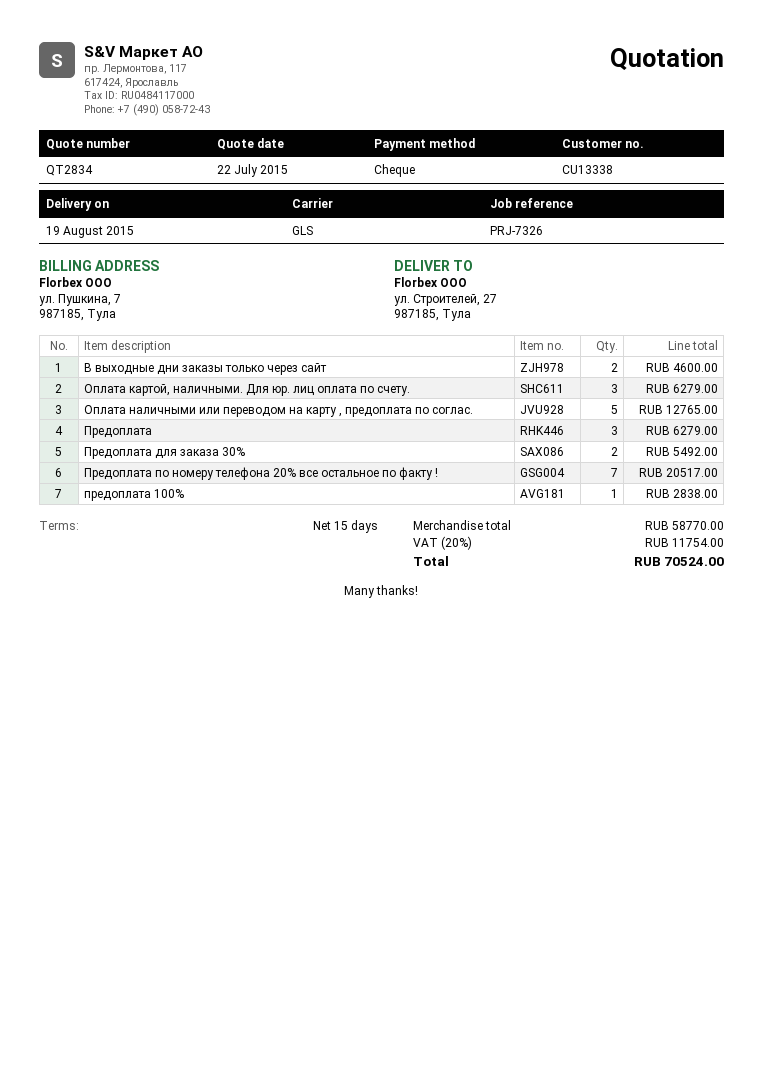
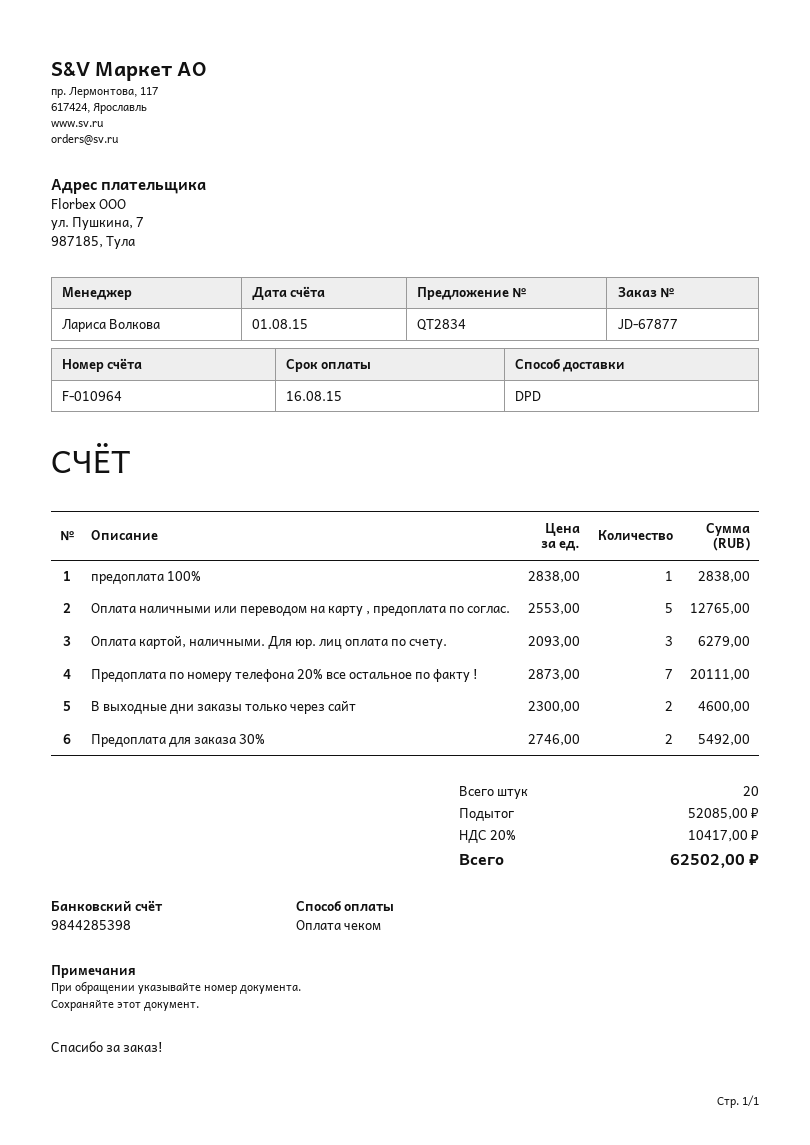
shipping method: GLS -> DPD
Предоплата: 3 for 6279.00 -> none
Предоплата по номеру телефона 20% все остальное по факту !: 7 for 20517.00 -> 7 for 20111.00
subtotal: 58770.00 -> 52085.00
tax: 20% = 11754.00 -> 20% = 10417.00
total: 70524.00 -> 62502.00

